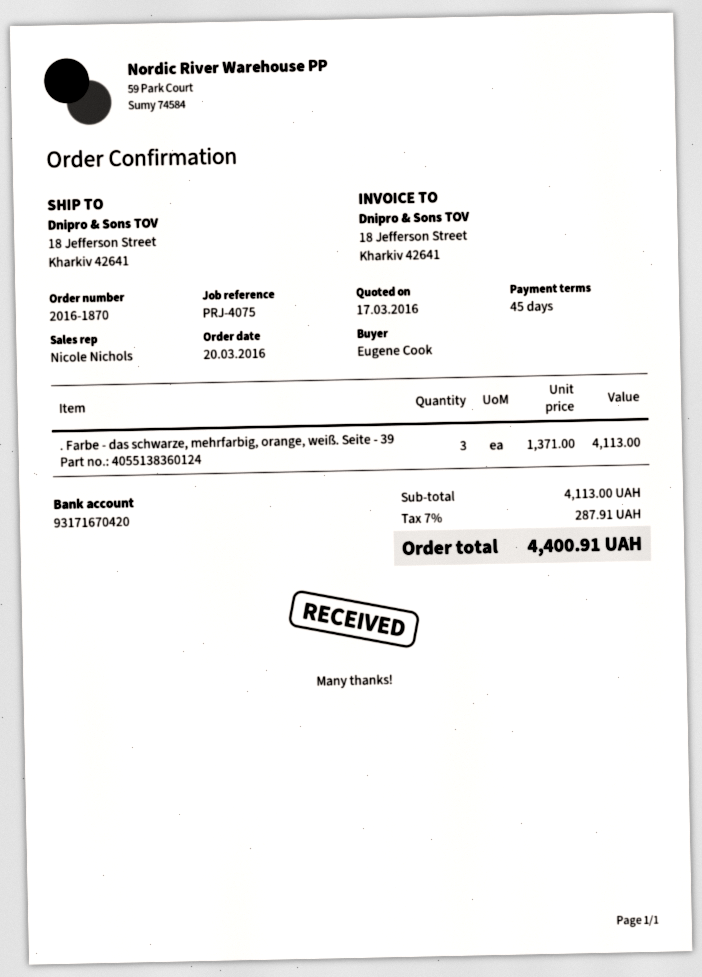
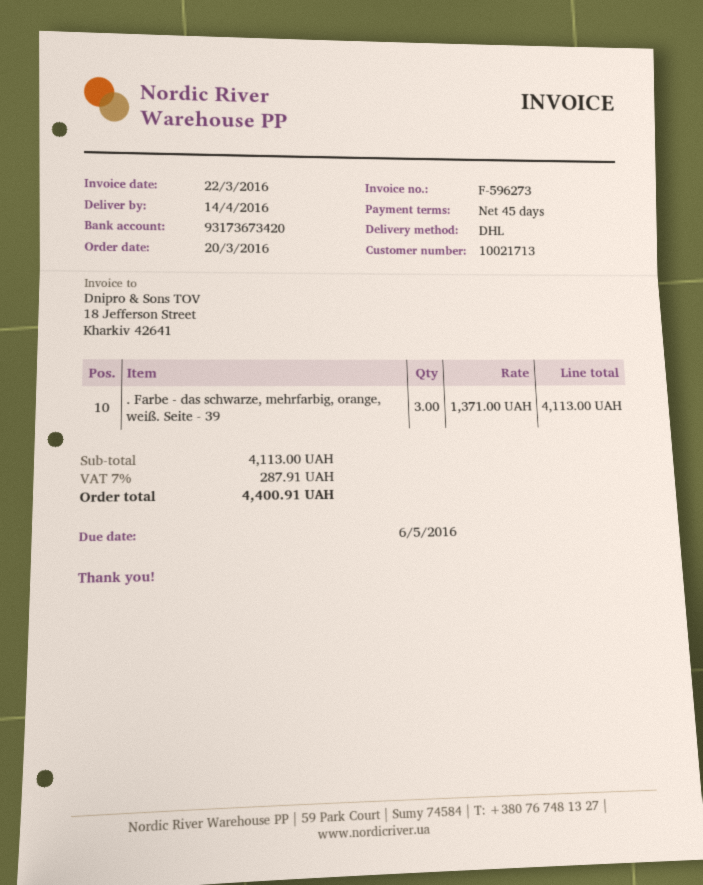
bank account: 93171670420 -> 93173673420

